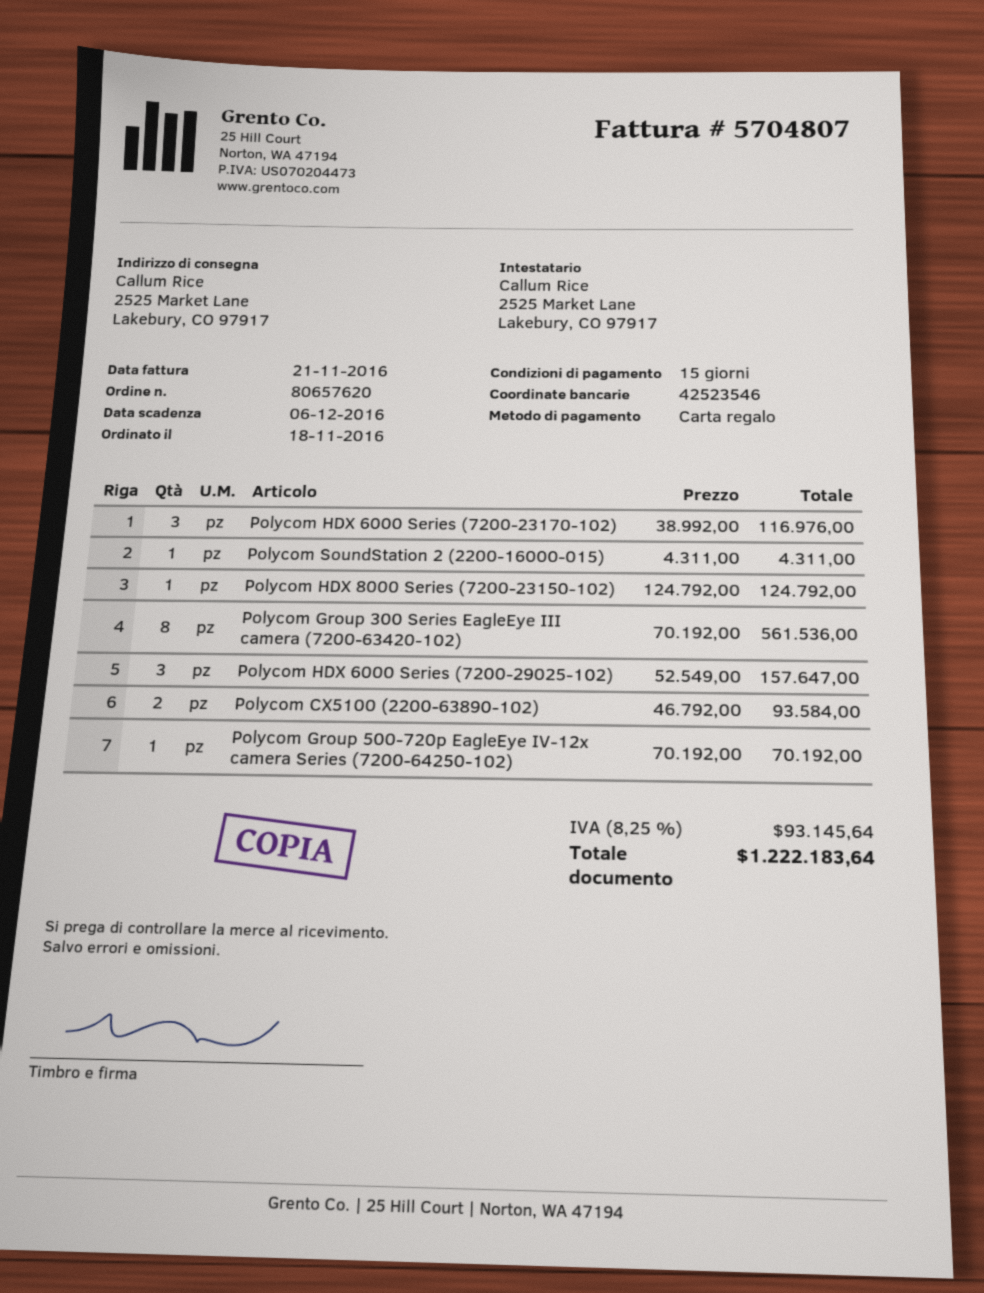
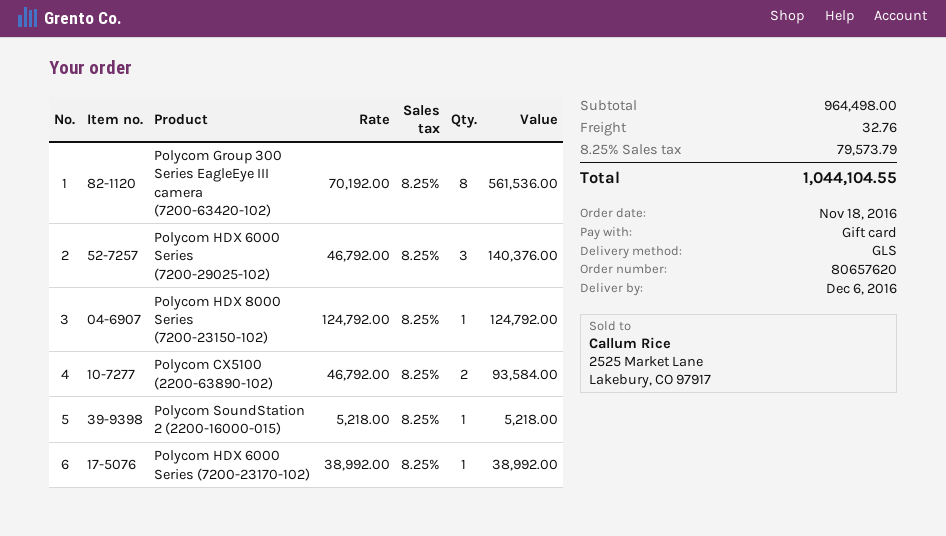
Polycom HDX 6000 Series (7200-23170-102): 3 x 38992.00 = 116976.00 -> 1 x 38992.00 = 38992.00
Polycom SoundStation 2 (2200-16000-015): 1 x 4311.00 = 4311.00 -> 1 x 5218.00 = 5218.00
Polycom HDX 6000 Series (7200-29025-102): 3 x 52549.00 = 157647.00 -> 3 x 46792.00 = 140376.00
Polycom Group 500-720p EagleEye IV-12x camera Series (7200-64250-102): 1 x 70192.00 = 70192.00 -> none
shipping: none -> 32.76
tax: 8.25% = 93145.64 -> 8.25% = 79573.79
total: 1222183.64 -> 1044104.55

